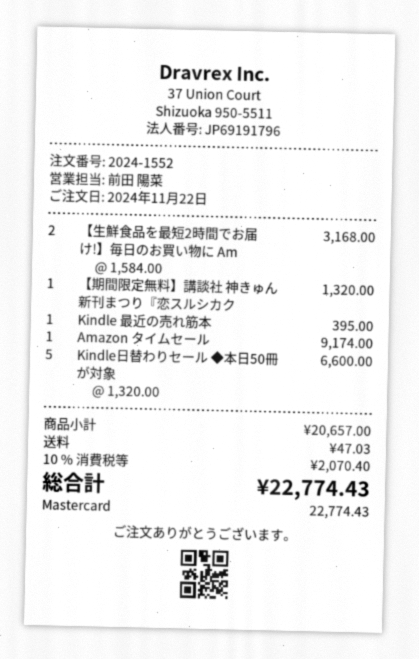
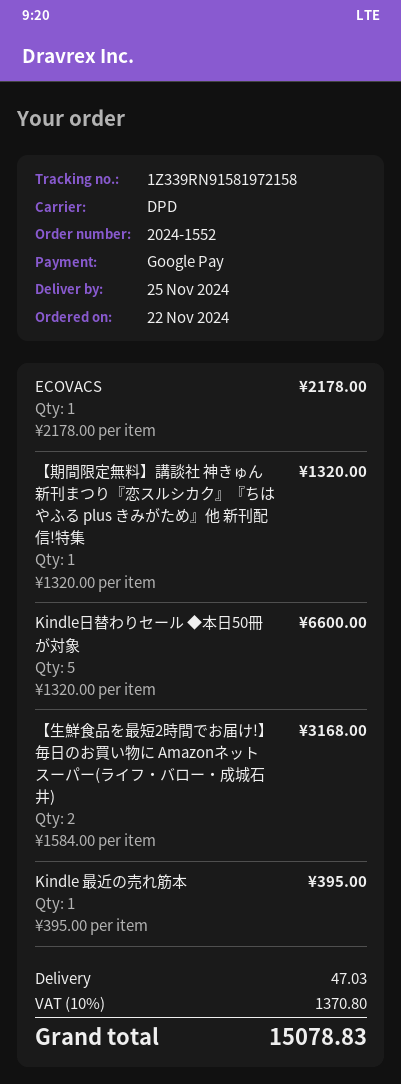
payment method: Mastercard -> Google Pay
Amazon タイムセール: 1 x 9174.00 = 9174.00 -> none
ECOVACS: none -> 1 x 2178.00 = 2178.00
tax: 10% = 2070.40 -> 10% = 1370.80
total: 22774.43 -> 15078.83

